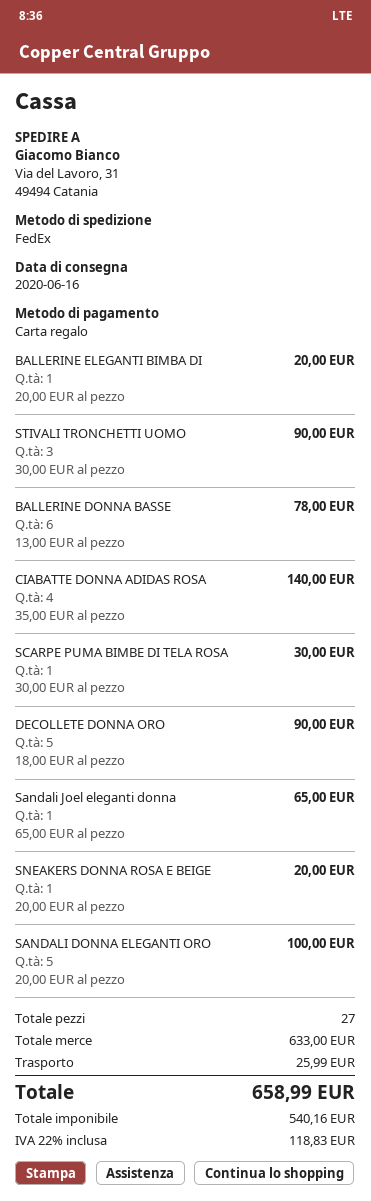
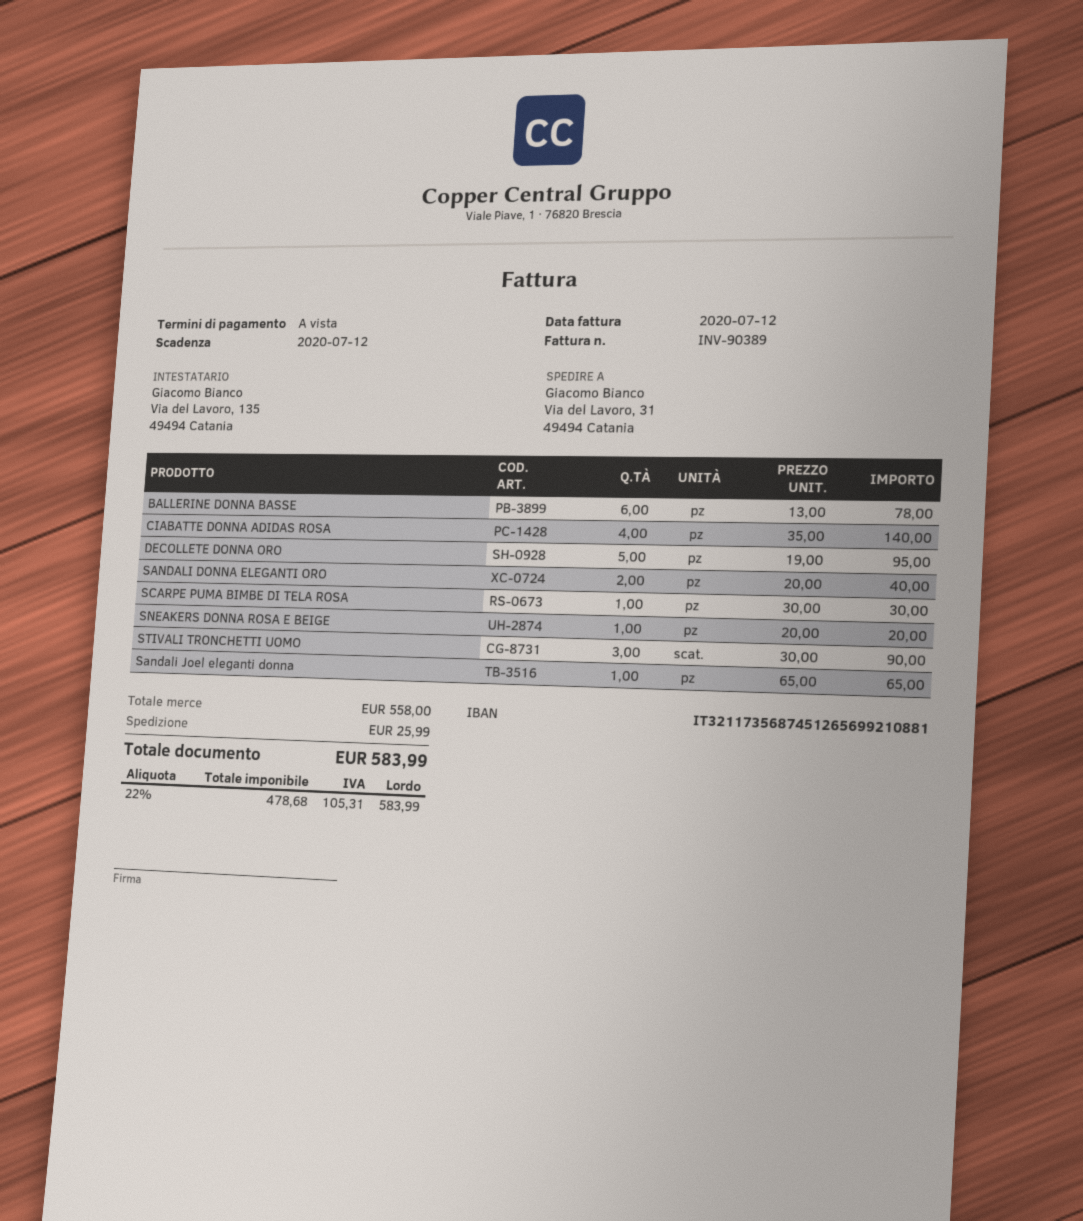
BALLERINE ELEGANTI BIMBA DI: 1 x 20.00 = 20.00 -> none
DECOLLETE DONNA ORO: 5 x 18.00 = 90.00 -> 5 x 19.00 = 95.00
SANDALI DONNA ELEGANTI ORO: 5 x 20.00 = 100.00 -> 2 x 20.00 = 40.00
subtotal: 633.00 -> 558.00
net: 540.16 -> 478.68
tax: 22% = 118.83 -> 22% = 105.31
total: 658.99 -> 583.99

